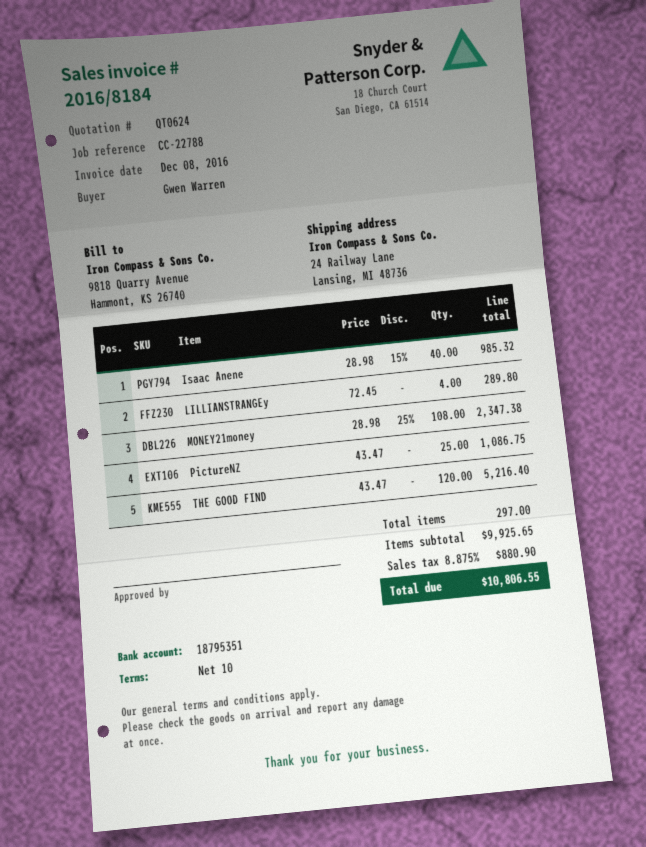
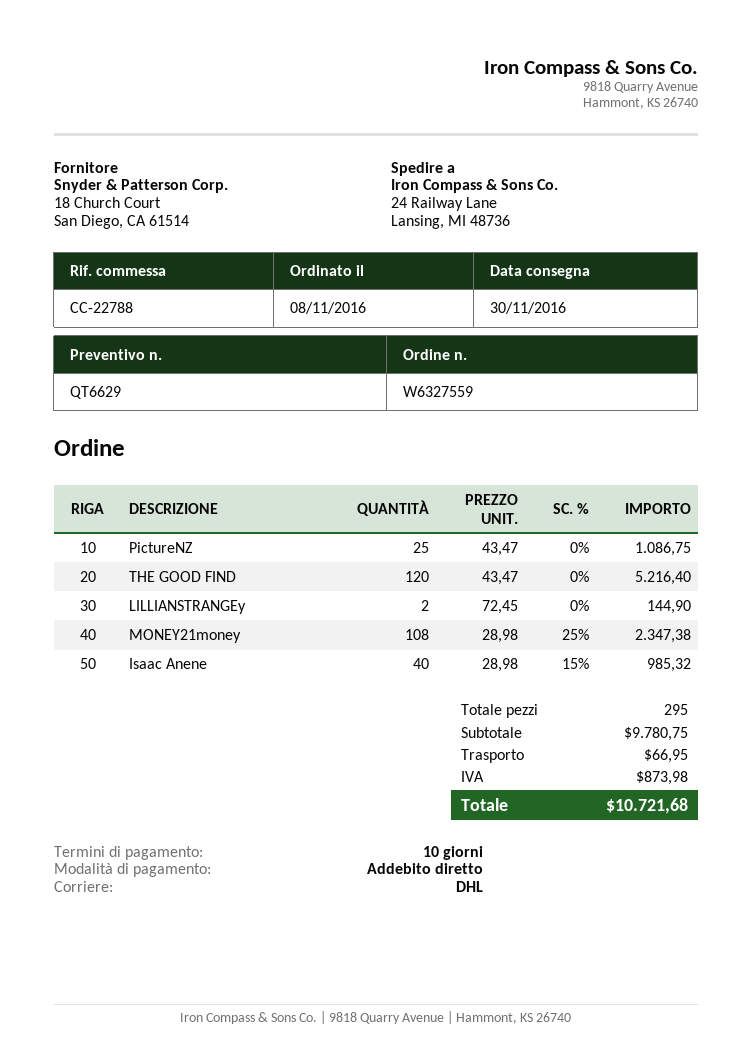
quote number: QT0624 -> QT6629
LILLIANSTRANGEy: 4 x 72.45 = 289.80 -> 2 x 72.45 = 144.90
total quantity: 297 -> 295
subtotal: 9925.65 -> 9780.75
shipping: none -> 66.95
tax: 880.90 -> 873.98
total: 10806.55 -> 10721.68

